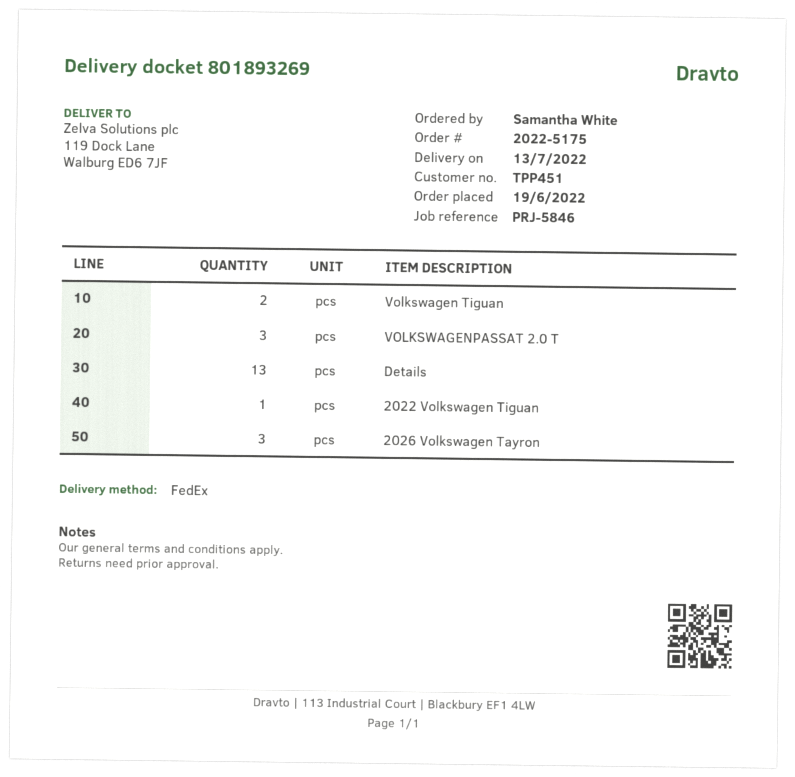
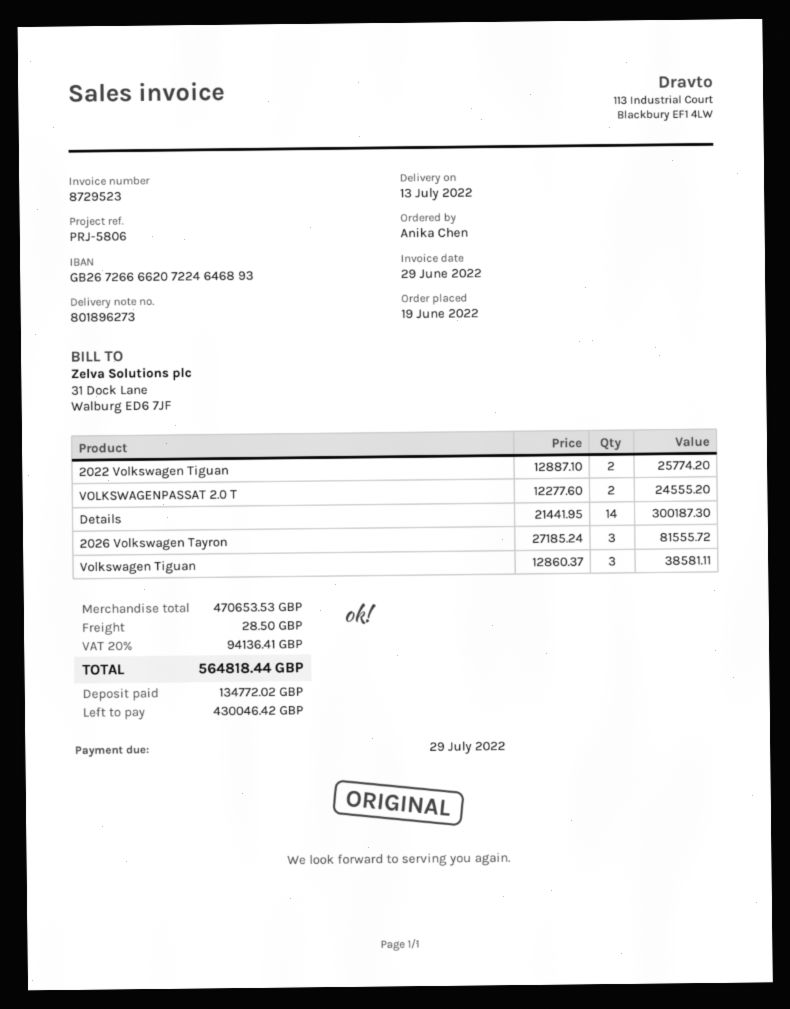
delivery note number: 801893269 -> 801896273
reference: PRJ-5846 -> PRJ-5806
ordered by: Samantha White -> Anika Chen
Volkswagen Tiguan: 2 -> 3
VOLKSWAGENPASSAT 2.0 T: 3 -> 2
Details: 13 -> 14
2022 Volkswagen Tiguan: 1 -> 2

